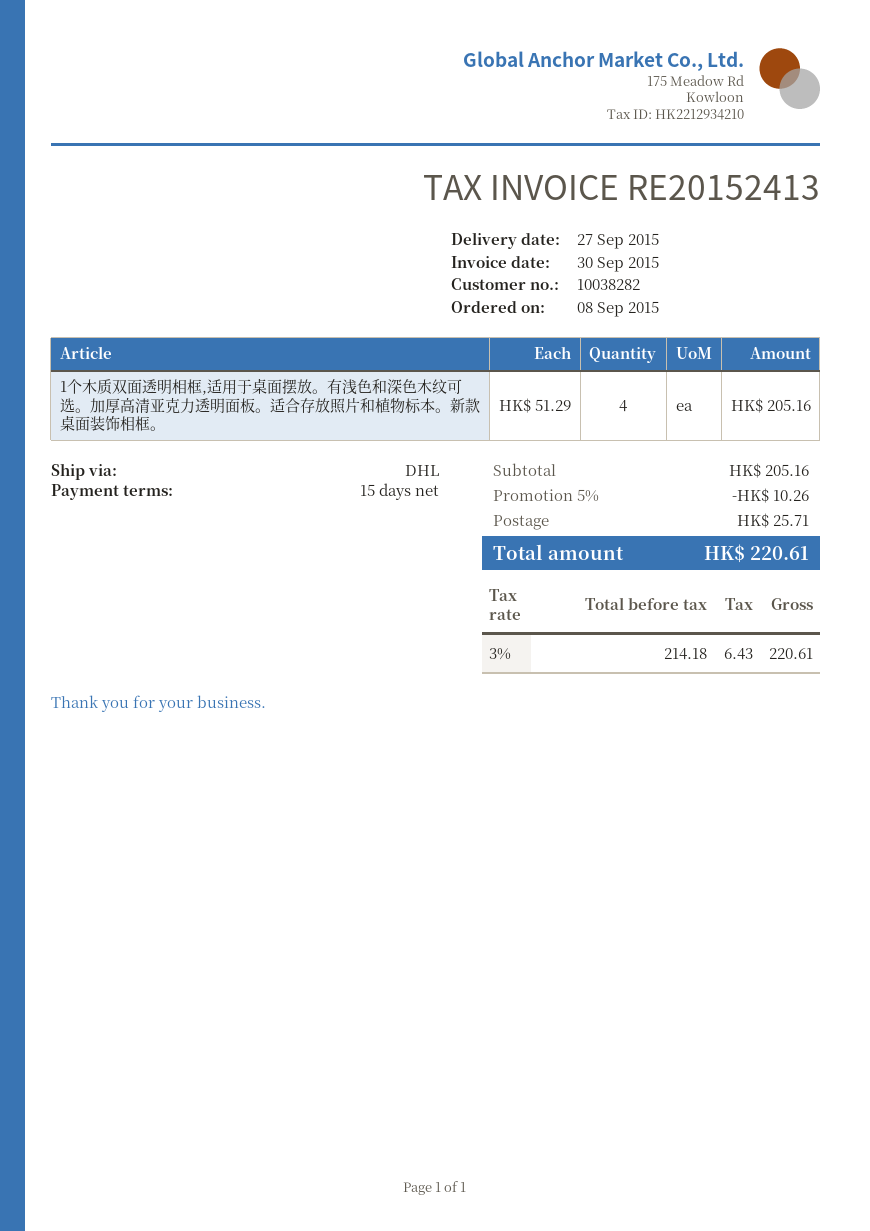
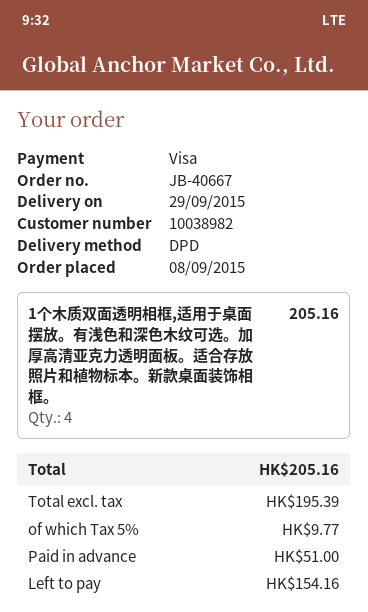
delivery date: 2015-09-27 -> 2015-09-29
customer number: 10038282 -> 10038982
shipping method: DHL -> DPD
discount: 5% = 10.26 -> none
shipping: 25.71 -> none
net: 214.18 -> 195.39
tax: 3% = 6.43 -> 5% = 9.77
total: 220.61 -> 205.16

